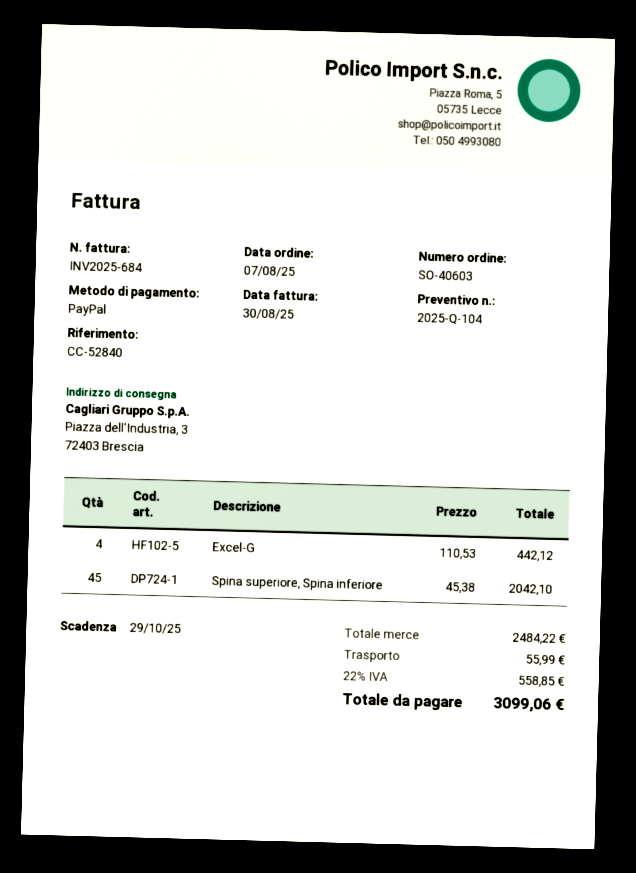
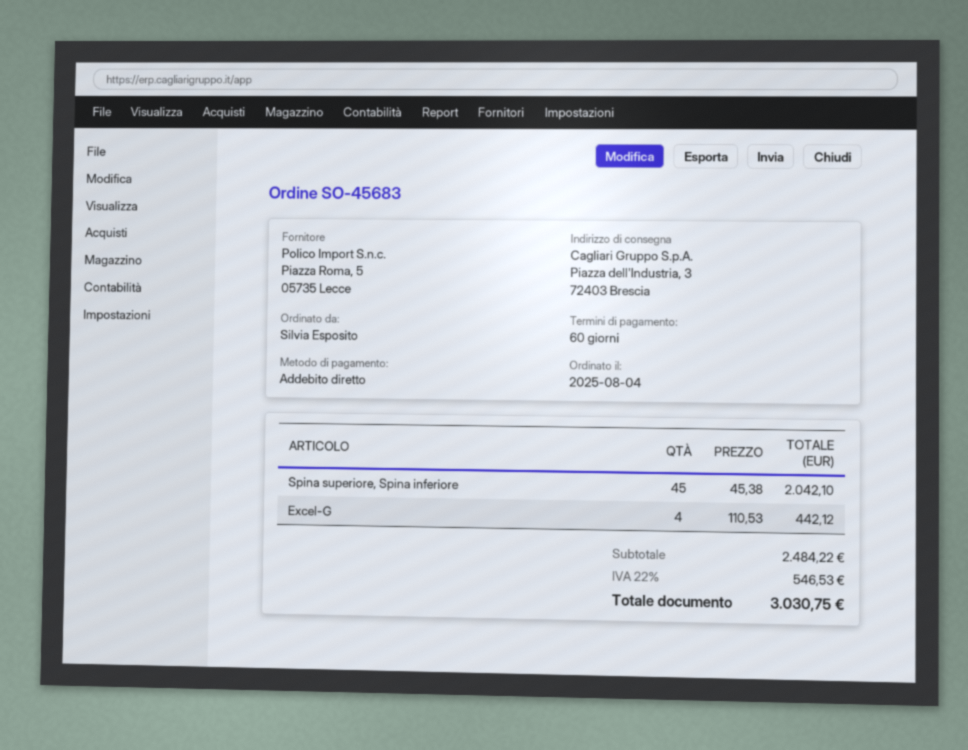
order number: SO-40603 -> SO-45683
order date: 2025-08-07 -> 2025-08-04
payment method: PayPal -> direct debit
shipping: 55.99 -> none
tax: 22% = 558.85 -> 22% = 546.53
total: 3099.06 -> 3030.75

